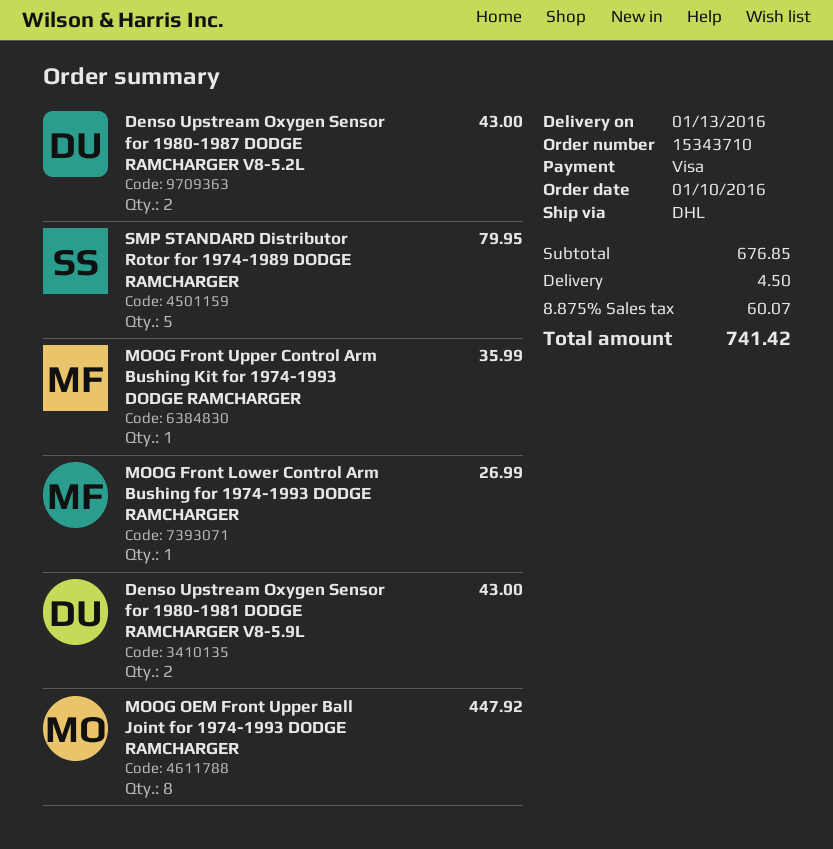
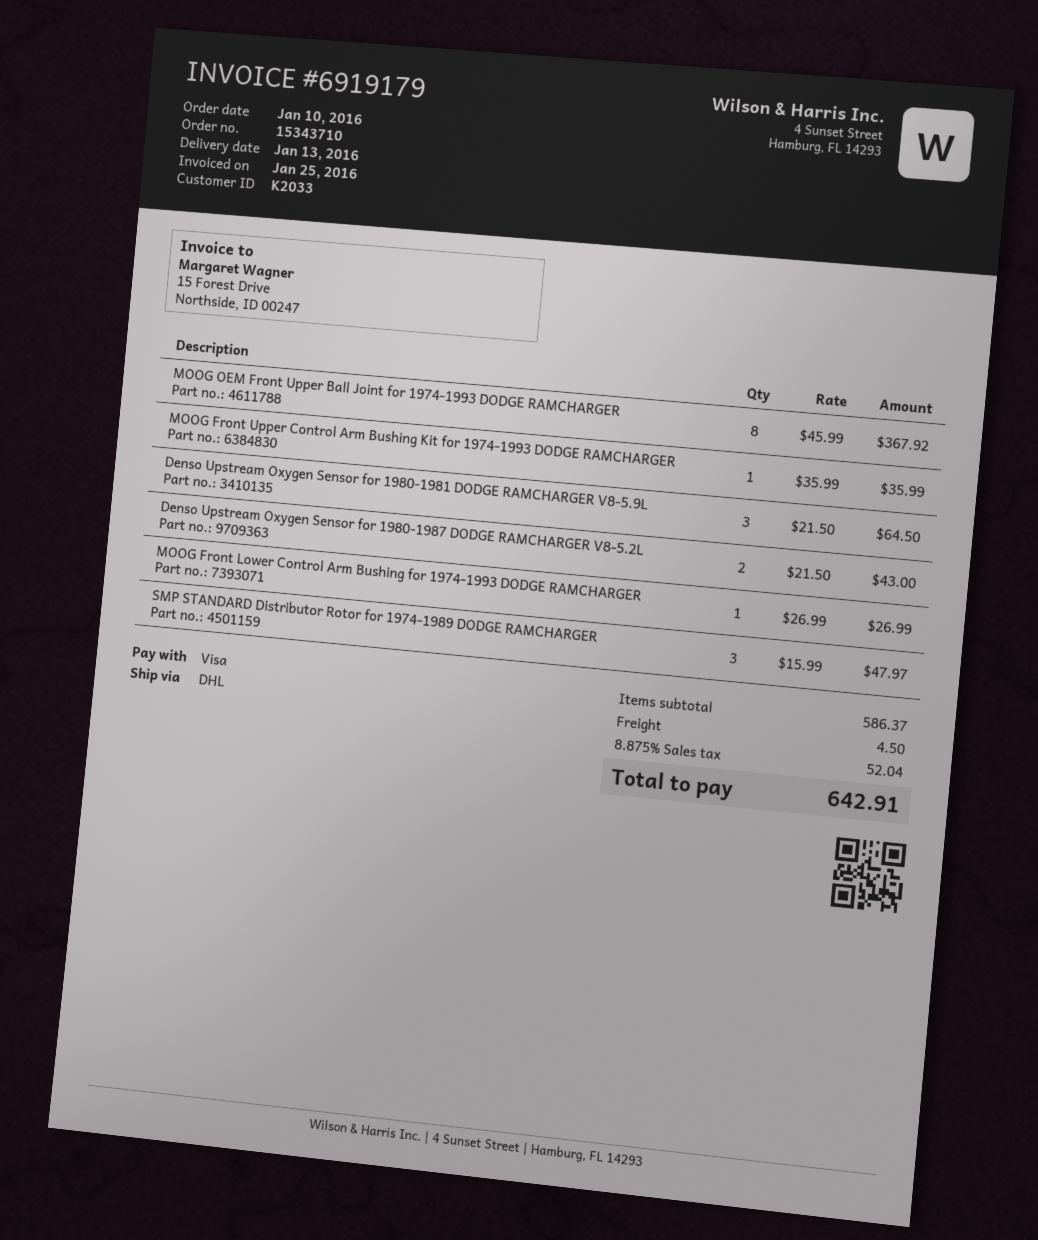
SMP STANDARD Distributor Rotor for 1974-1989 DODGE RAMCHARGER: 5 for 79.95 -> 3 for 47.97
Denso Upstream Oxygen Sensor for 1980-1981 DODGE RAMCHARGER V8-5.9L: 2 for 43.00 -> 3 for 64.50
MOOG OEM Front Upper Ball Joint for 1974-1993 DODGE RAMCHARGER: 8 for 447.92 -> 8 for 367.92
subtotal: 676.85 -> 586.37
tax: 8.875% = 60.07 -> 8.875% = 52.04
total: 741.42 -> 642.91

